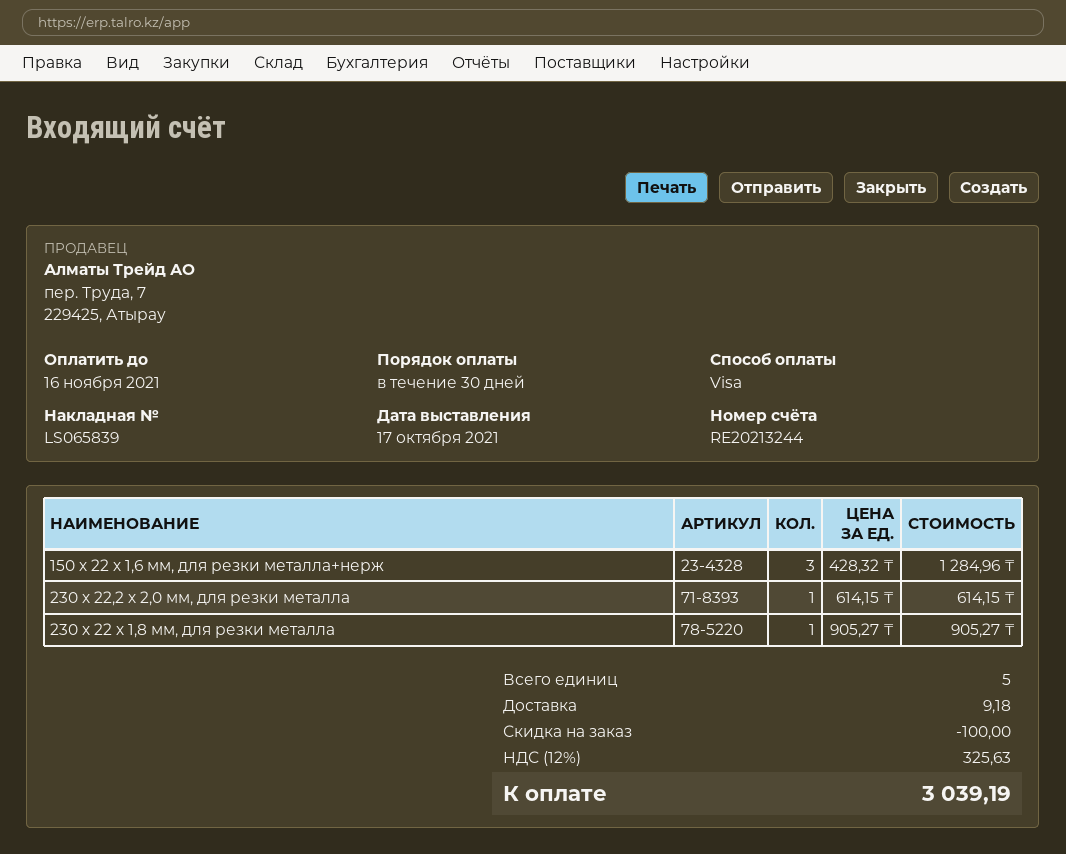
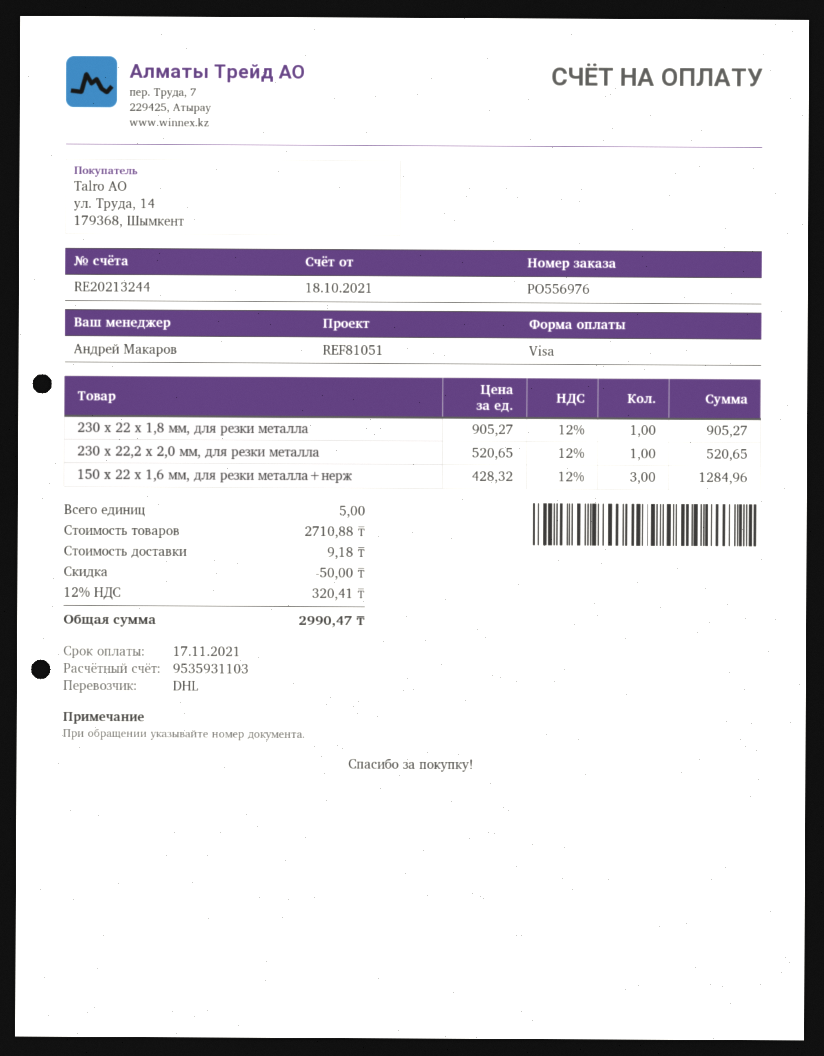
invoice date: 2021-10-17 -> 2021-10-18
due date: 2021-11-16 -> 2021-11-17
230 х 22,2 х 2,0 мм, для резки металла: 1 x 614.15 = 614.15 -> 1 x 520.65 = 520.65
discount: 100.00 -> 50.00
tax: 12% = 325.63 -> 12% = 320.41
total: 3039.19 -> 2990.47

